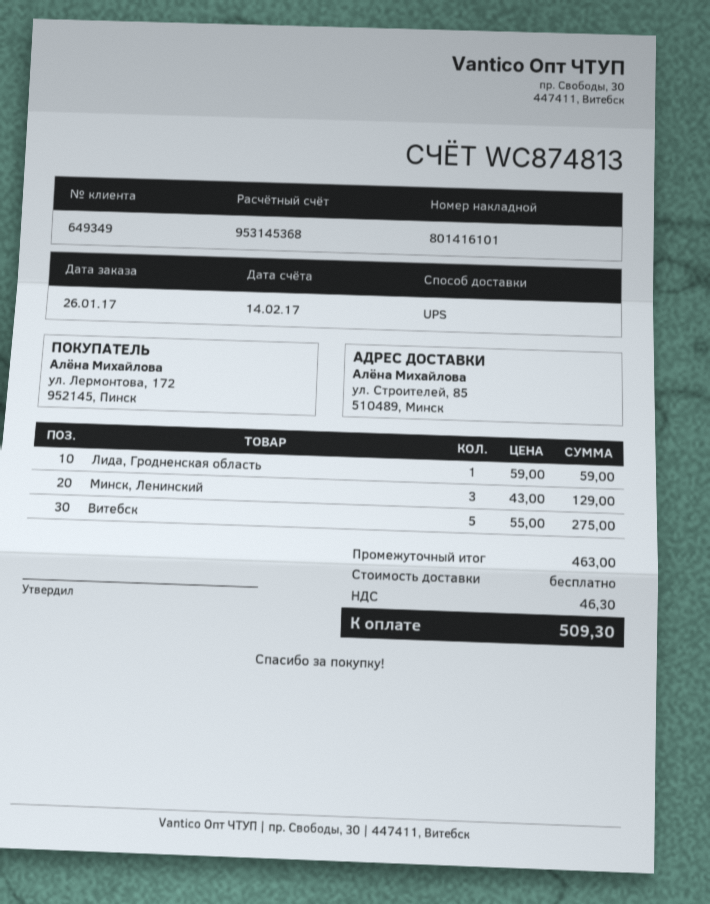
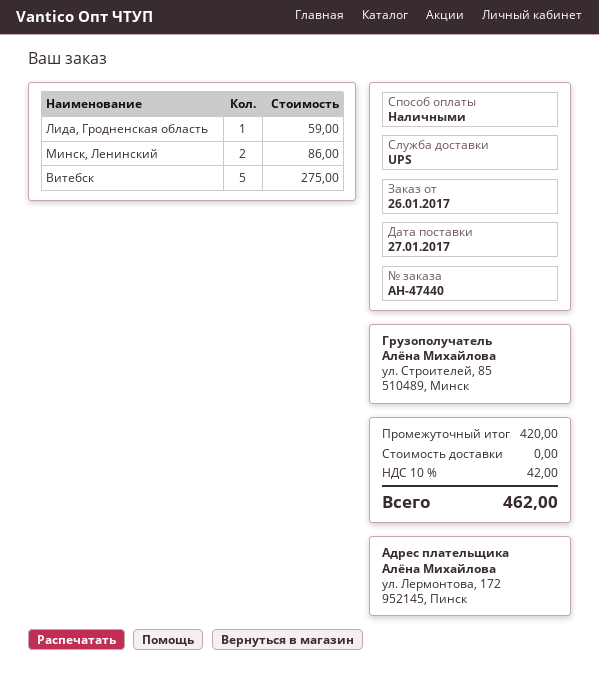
Минск, Ленинский: 3 for 129.00 -> 2 for 86.00
subtotal: 463.00 -> 420.00
tax: 46.30 -> 42.00
total: 509.30 -> 462.00

